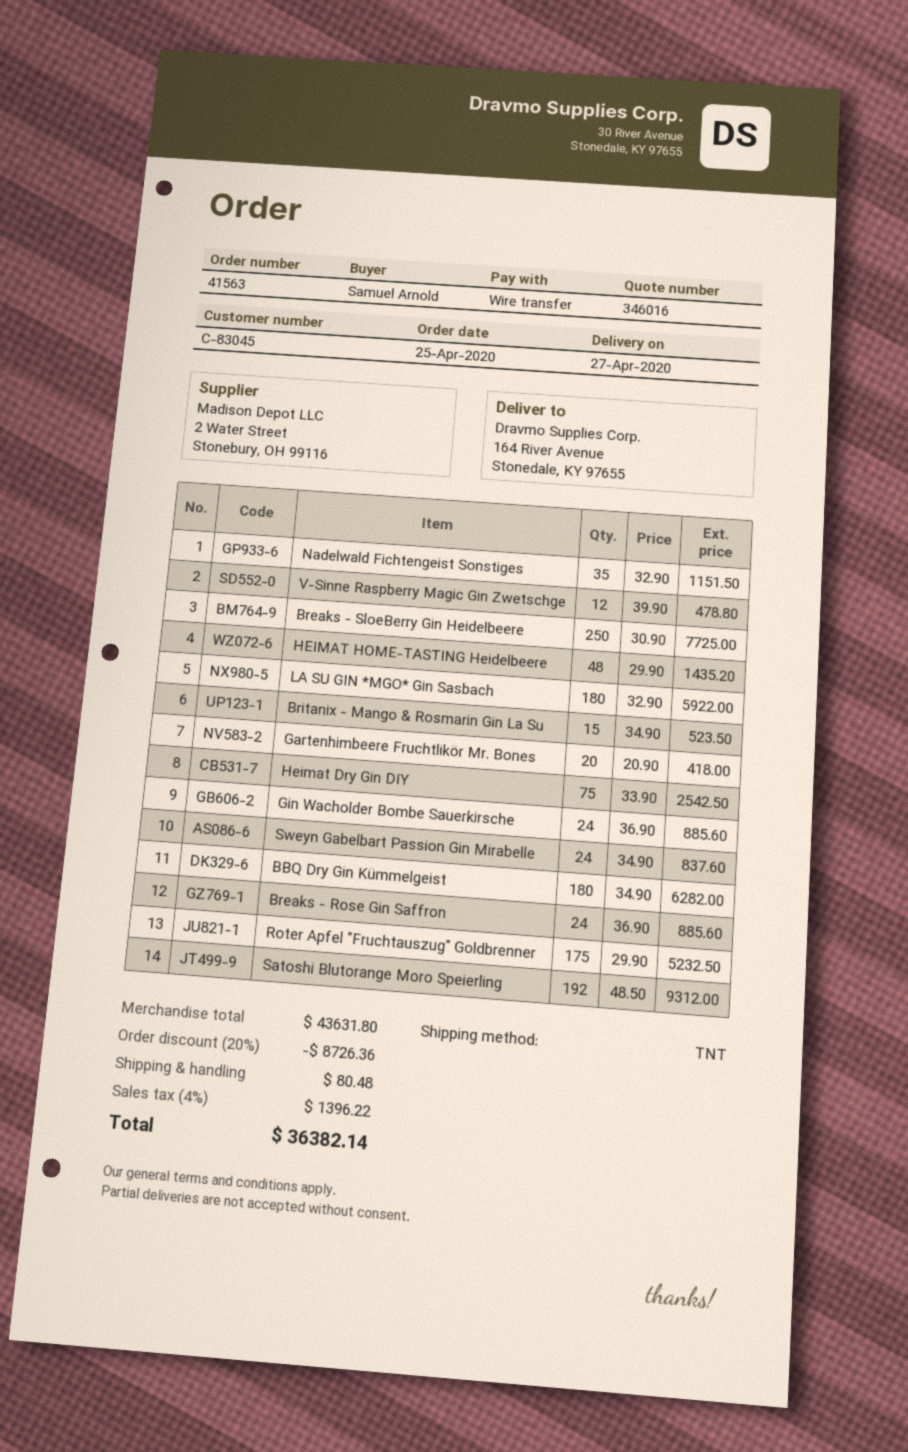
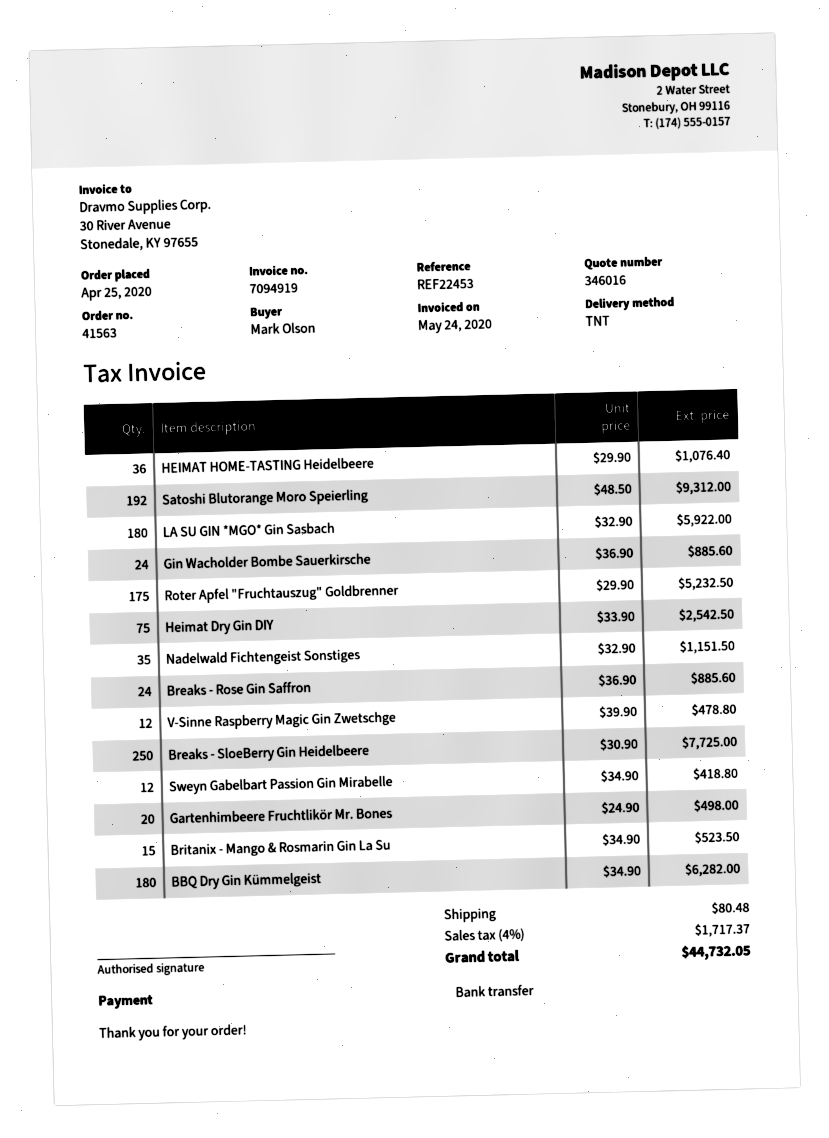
ordered by: Samuel Arnold -> Mark Olson
HEIMAT HOME-TASTING Heidelbeere: 48 x 29.90 = 1435.20 -> 36 x 29.90 = 1076.40
Gartenhimbeere Fruchtlikör Mr. Bones: 20 x 20.90 = 418.00 -> 20 x 24.90 = 498.00
Sweyn Gabelbart Passion Gin Mirabelle: 24 x 34.90 = 837.60 -> 12 x 34.90 = 418.80
discount: 20% = 8726.36 -> none
tax: 4% = 1396.22 -> 4% = 1717.37
total: 36382.14 -> 44732.05

